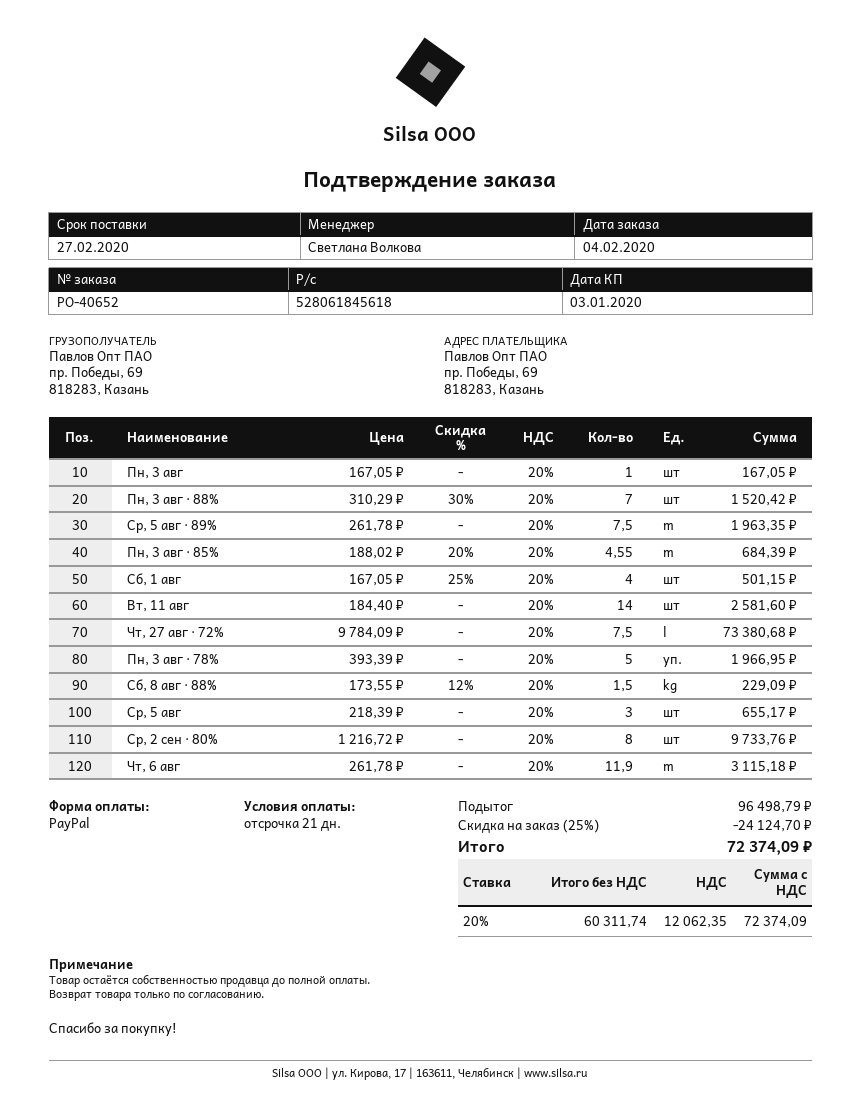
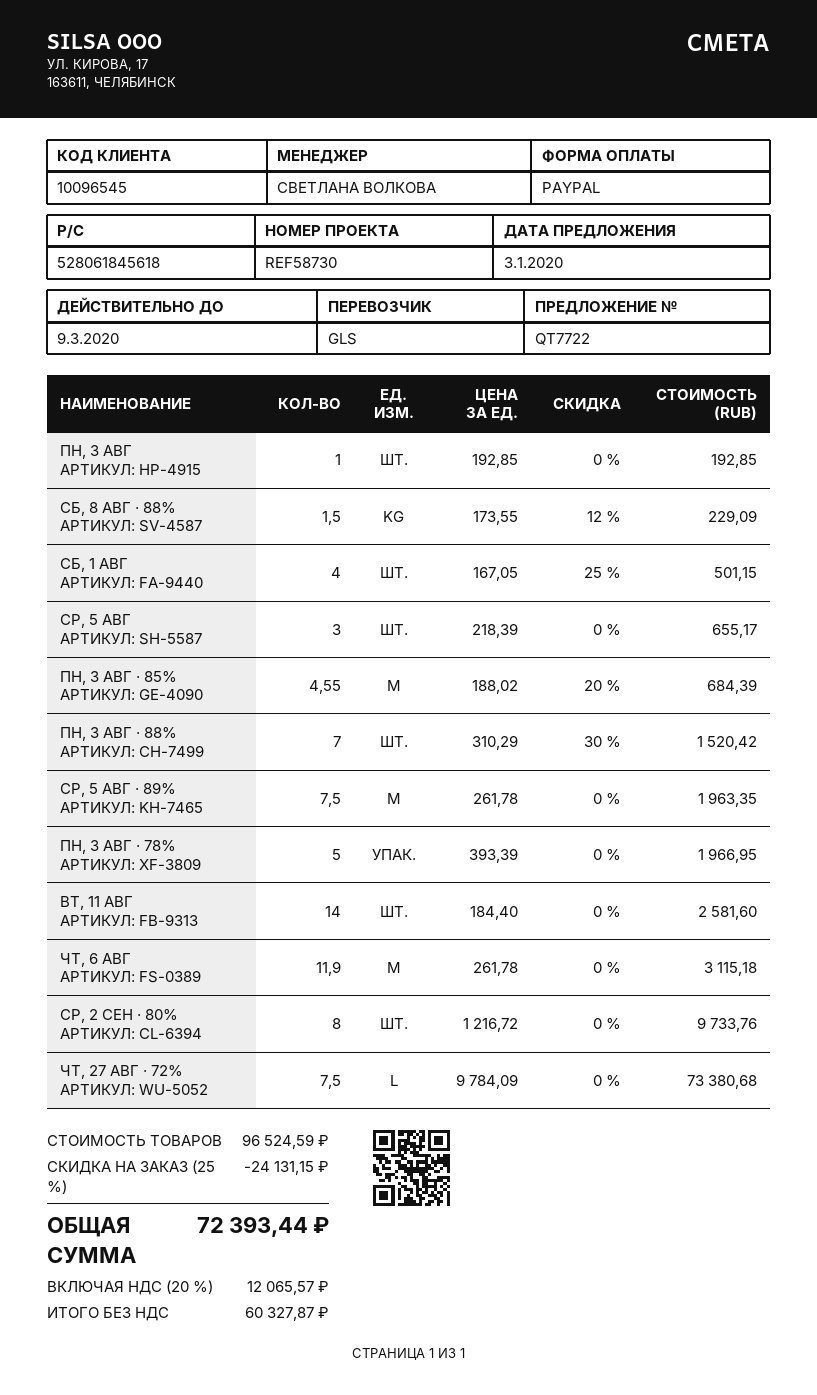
Пн, 3 авг: 1 x 167.05 = 167.05 -> 1 x 192.85 = 192.85
subtotal: 96498.79 -> 96524.59
discount: 25% = 24124.70 -> 25% = 24131.15
net: 60311.74 -> 60327.87
tax: 20% = 12062.35 -> 20% = 12065.57
total: 72374.09 -> 72393.44

